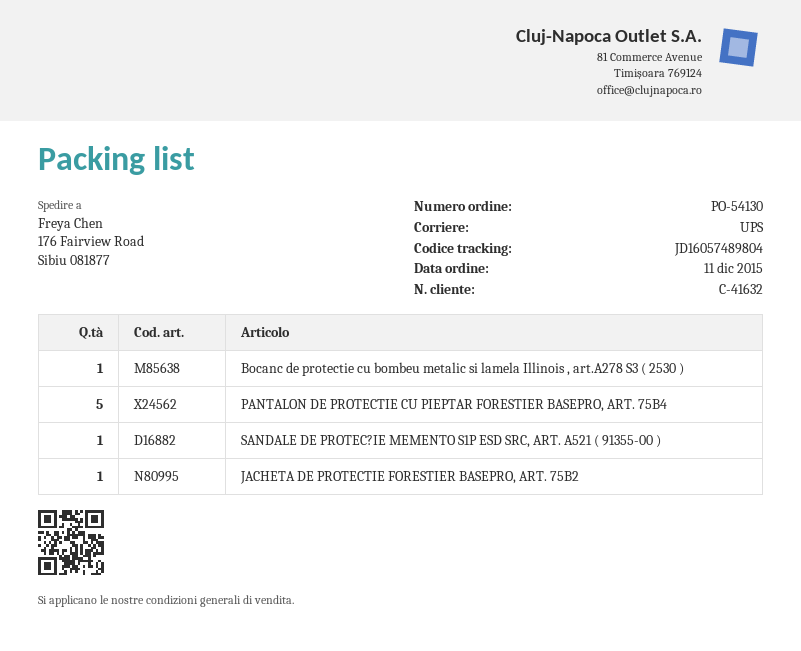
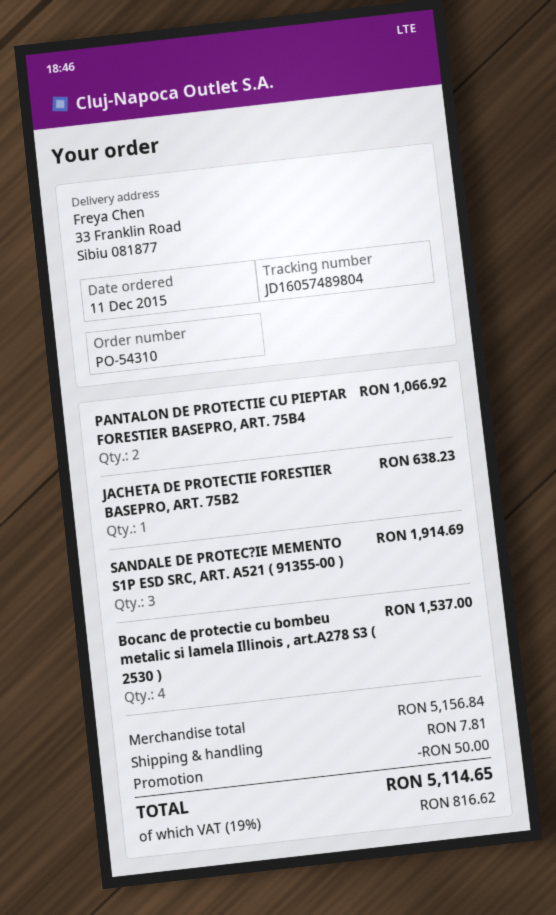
order number: PO-54130 -> PO-54310
ship to: 176 Fairview Road, Sibiu 081877 -> 33 Franklin Road, Sibiu 081877
Bocanc de protectie cu bombeu metalic si lamela Illinois , art.A278 S3 ( 2530 ): 1 -> 4
PANTALON DE PROTECTIE CU PIEPTAR FORESTIER BASEPRO, ART. 75B4: 5 -> 2
SANDALE DE PROTEC?IE MEMENTO S1P ESD SRC, ART. A521 ( 91355-00 ): 1 -> 3

